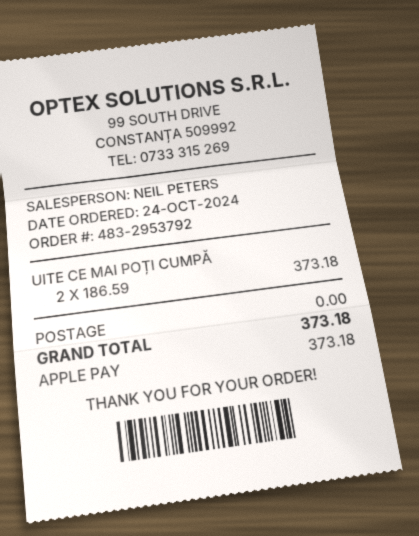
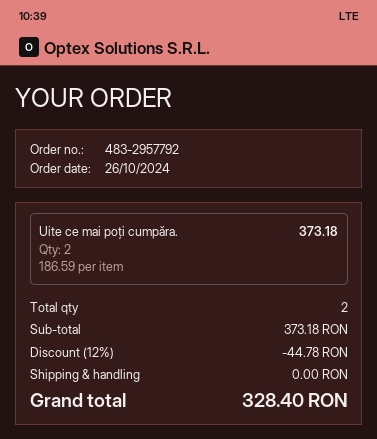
order number: 483-2953792 -> 483-2957792
order date: 2024-10-24 -> 2024-10-26
discount: none -> 12% = 44.78
total: 373.18 -> 328.40

